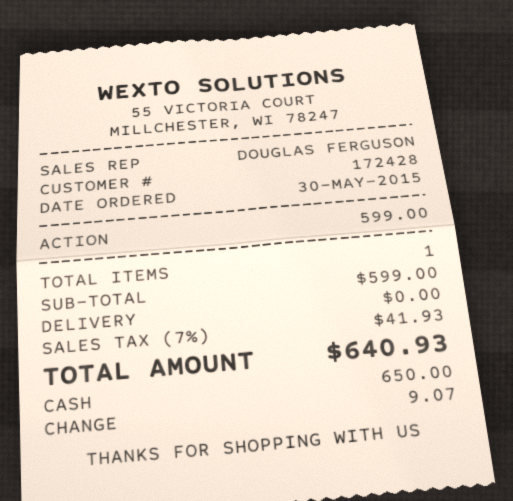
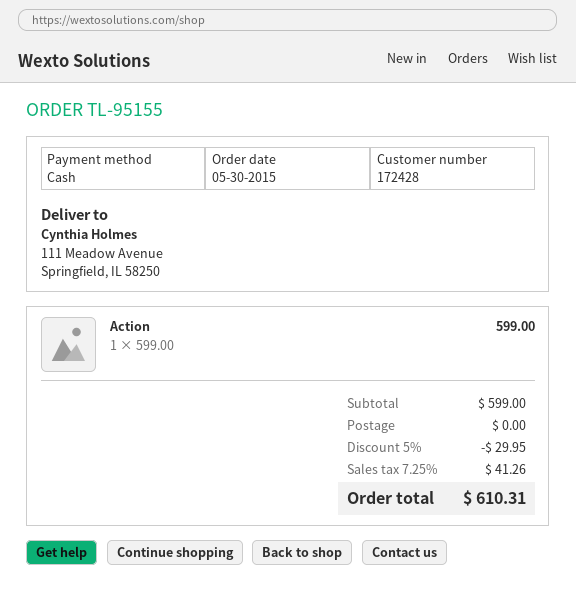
discount: none -> 5% = 29.95
tax: 7% = 41.93 -> 7.25% = 41.26
total: 640.93 -> 610.31

